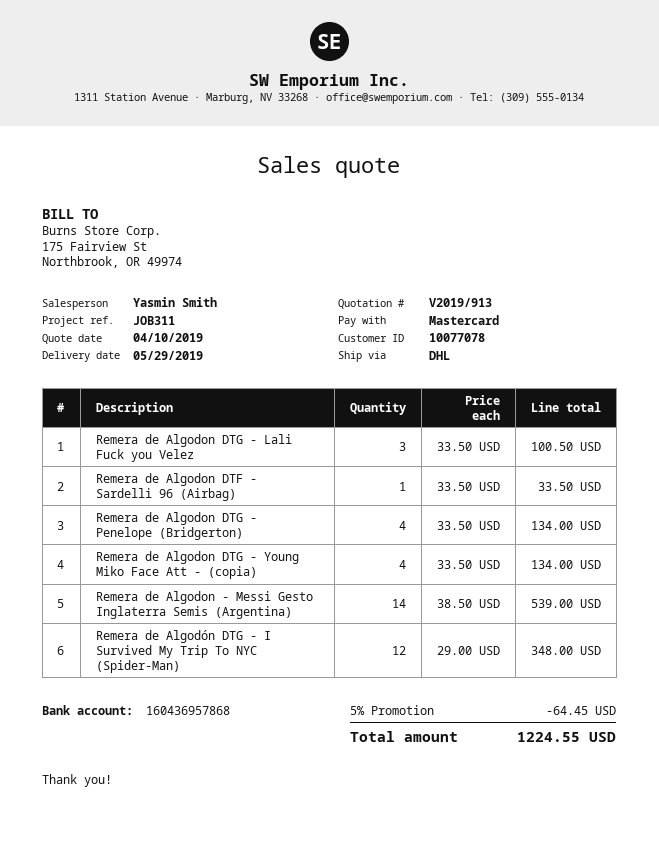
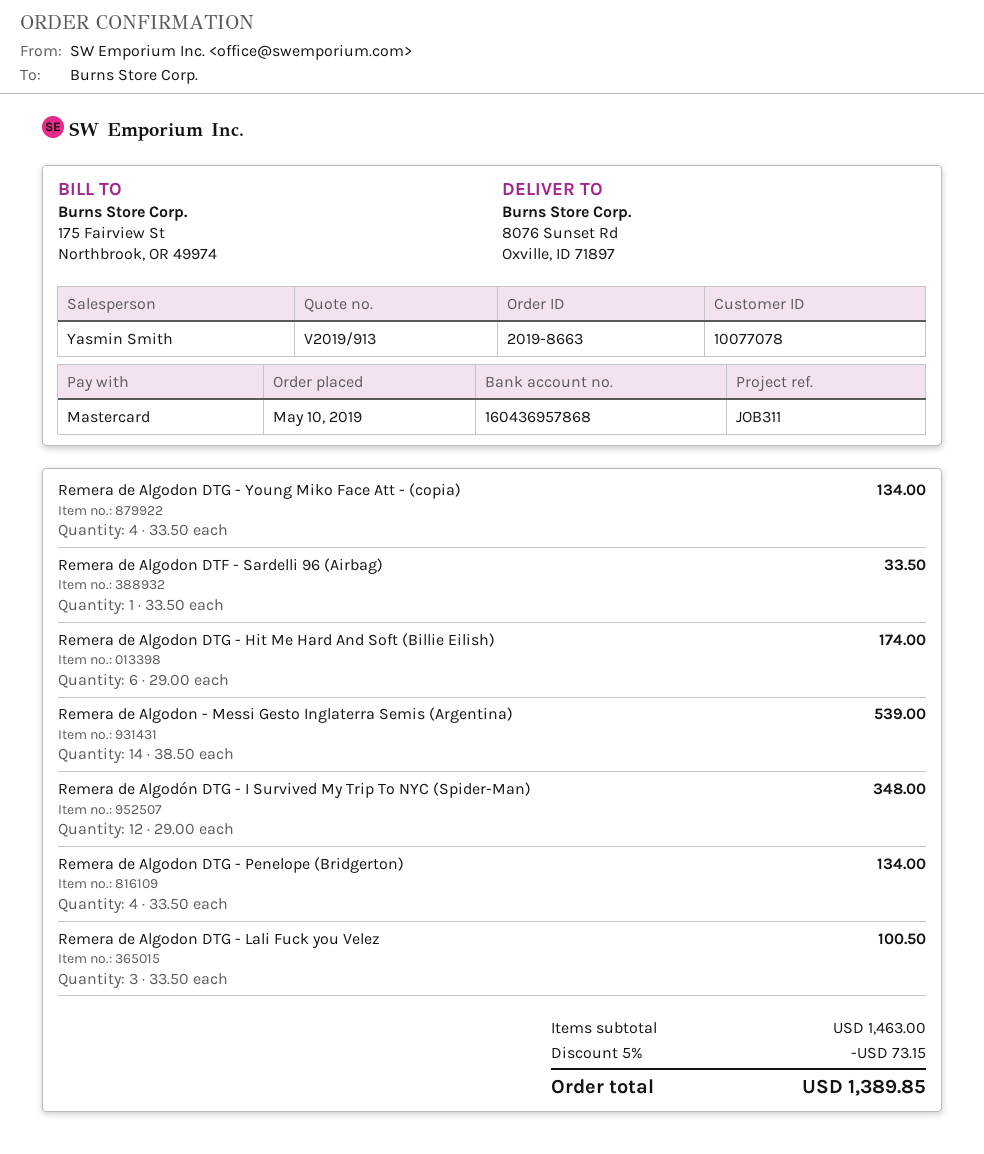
Remera de Algodon DTG - Hit Me Hard And Soft (Billie Eilish): none -> 6 x 29.00 = 174.00
discount: 5% = 64.45 -> 5% = 73.15
total: 1224.55 -> 1389.85

